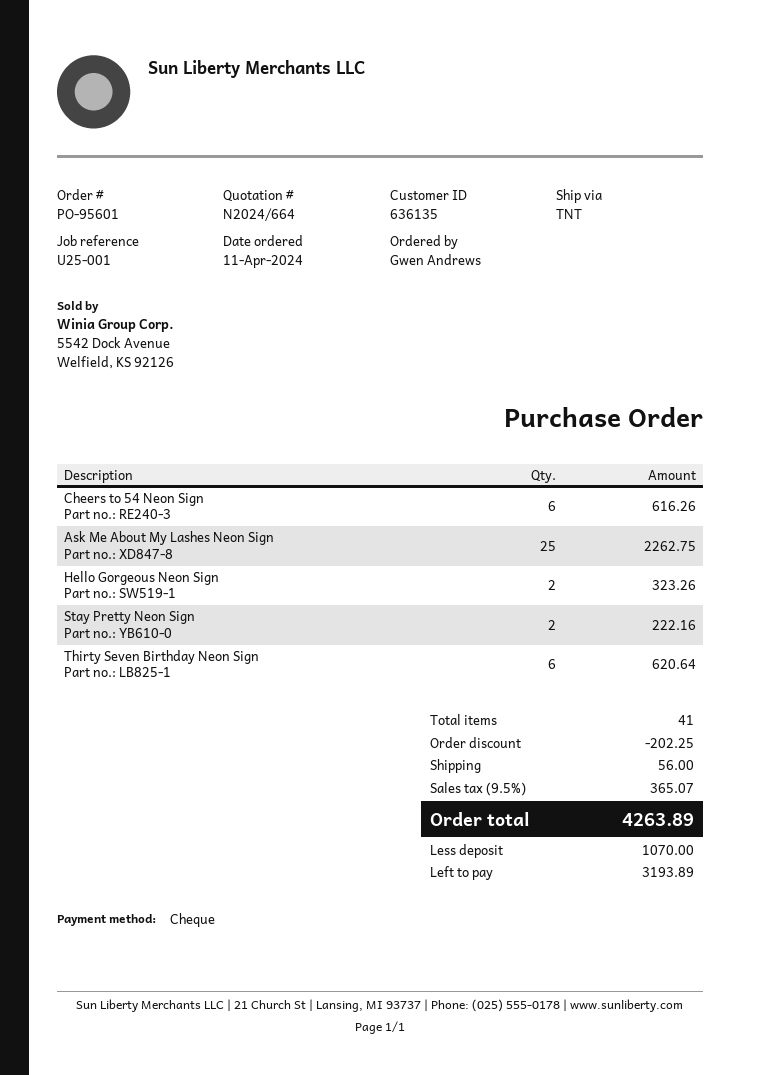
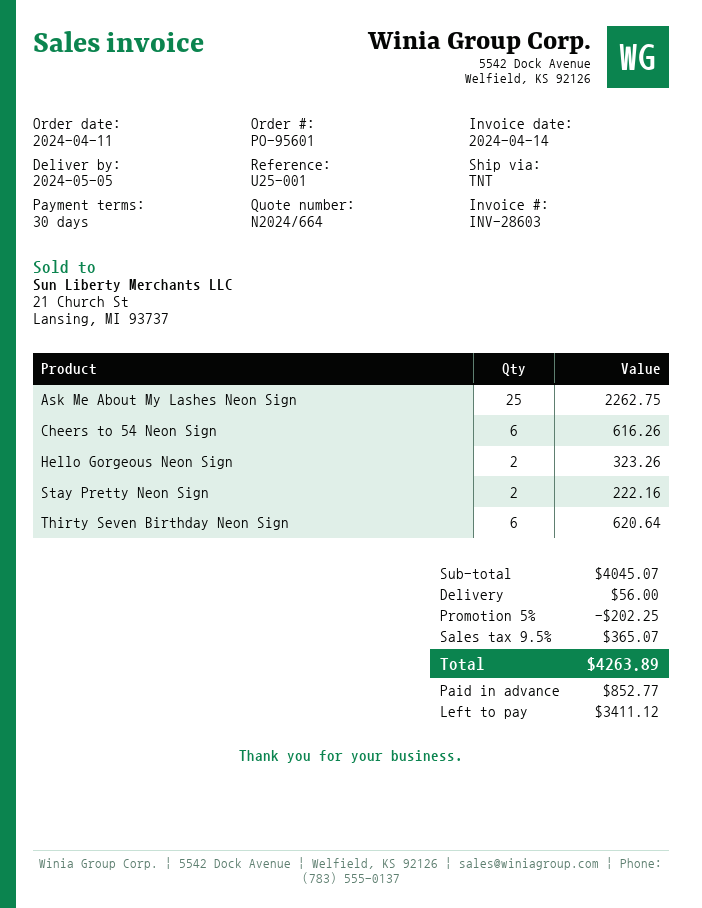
deposit: 1070.00 -> 852.77
balance: 3193.89 -> 3411.12

